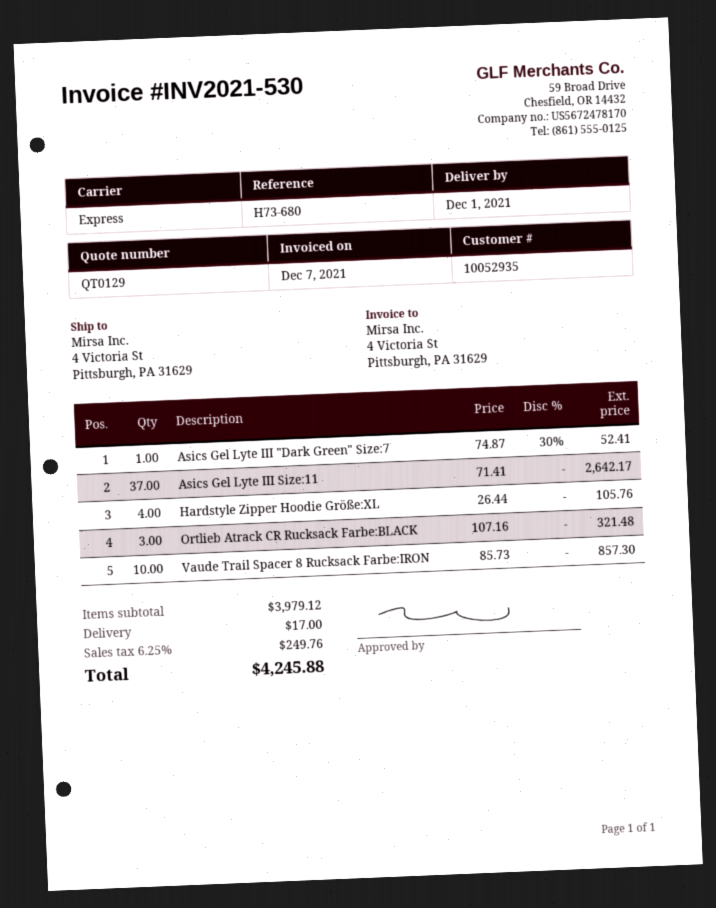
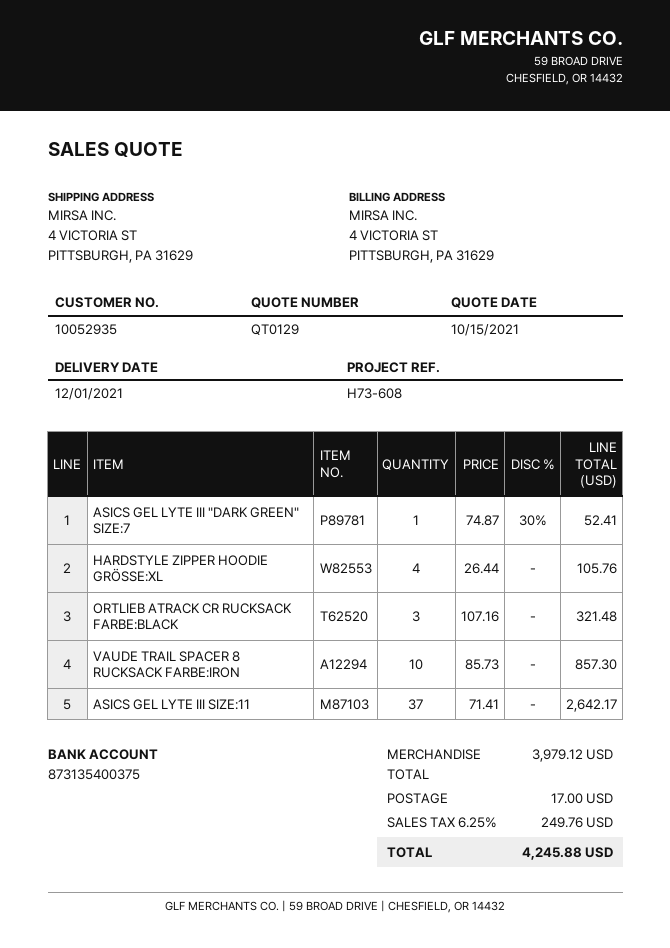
reference: H73-680 -> H73-608

